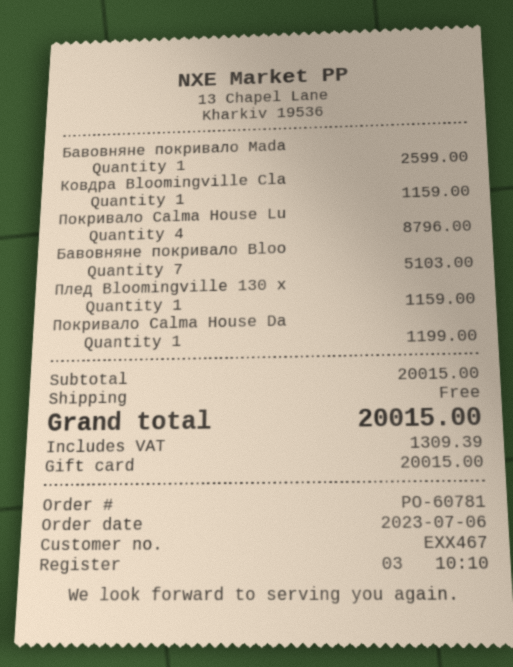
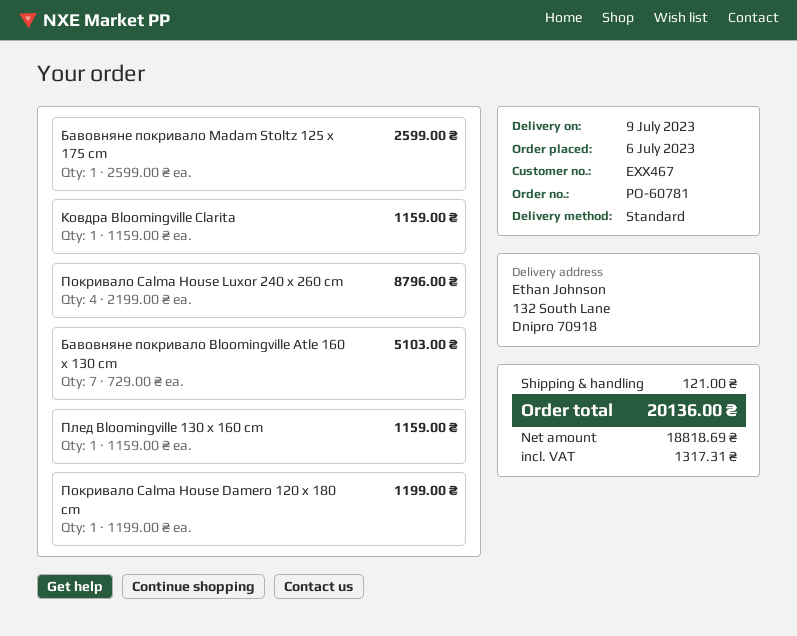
shipping: 0.00 -> 121.00
tax: 1309.39 -> 1317.31
total: 20015.00 -> 20136.00

